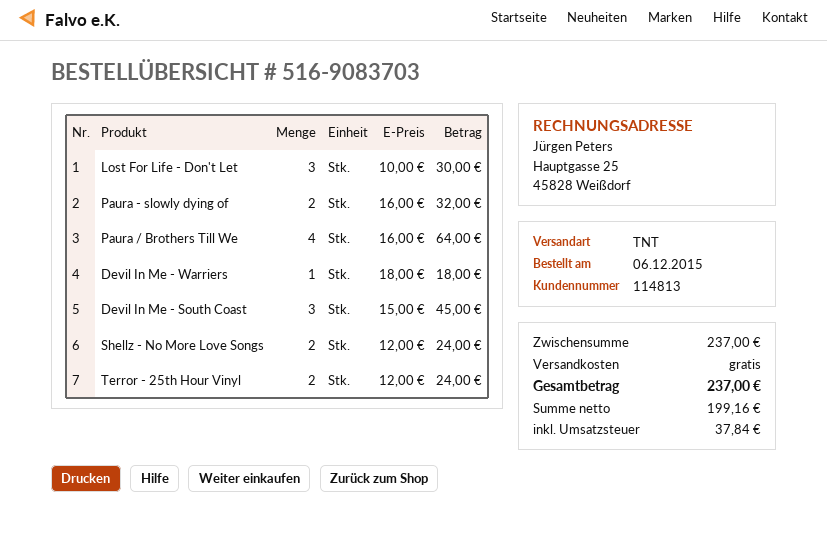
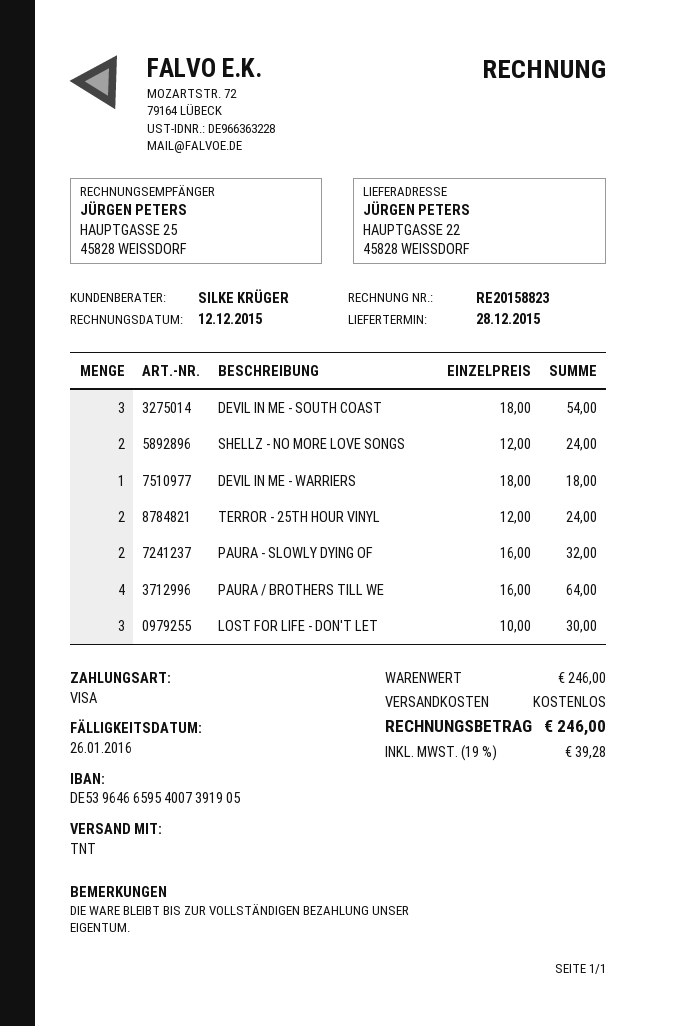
Devil In Me - South Coast: 3 x 15.00 = 45.00 -> 3 x 18.00 = 54.00
subtotal: 237.00 -> 246.00
tax: 37.84 -> 39.28
total: 237.00 -> 246.00

